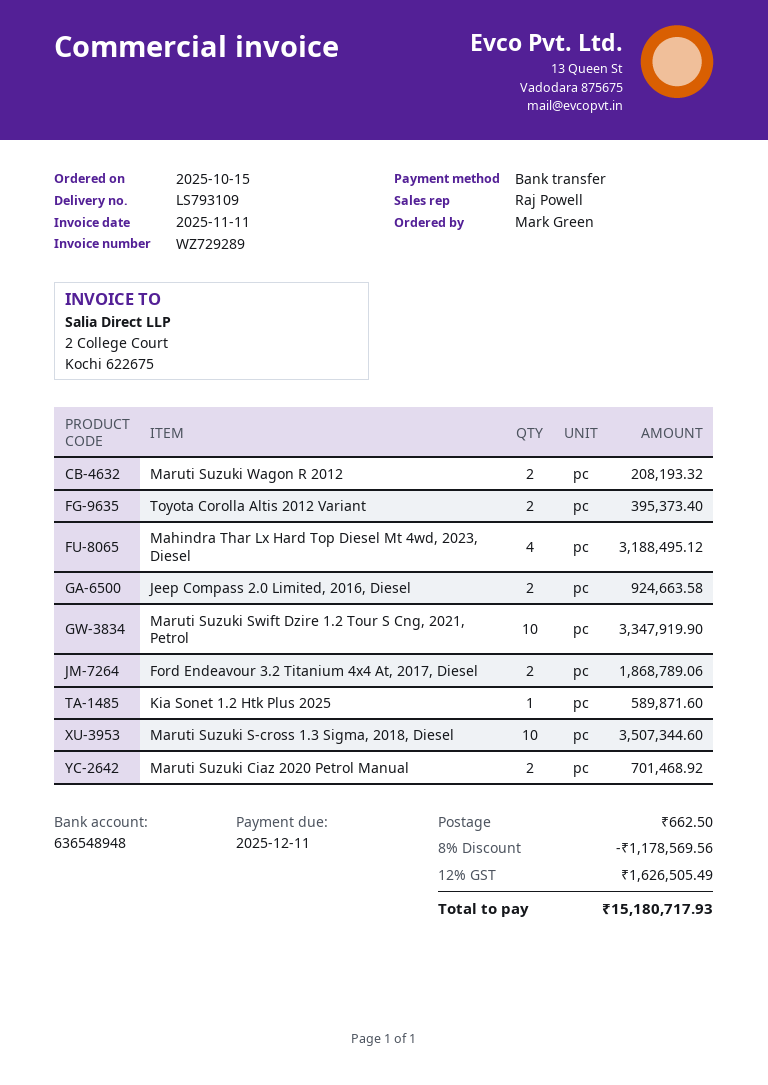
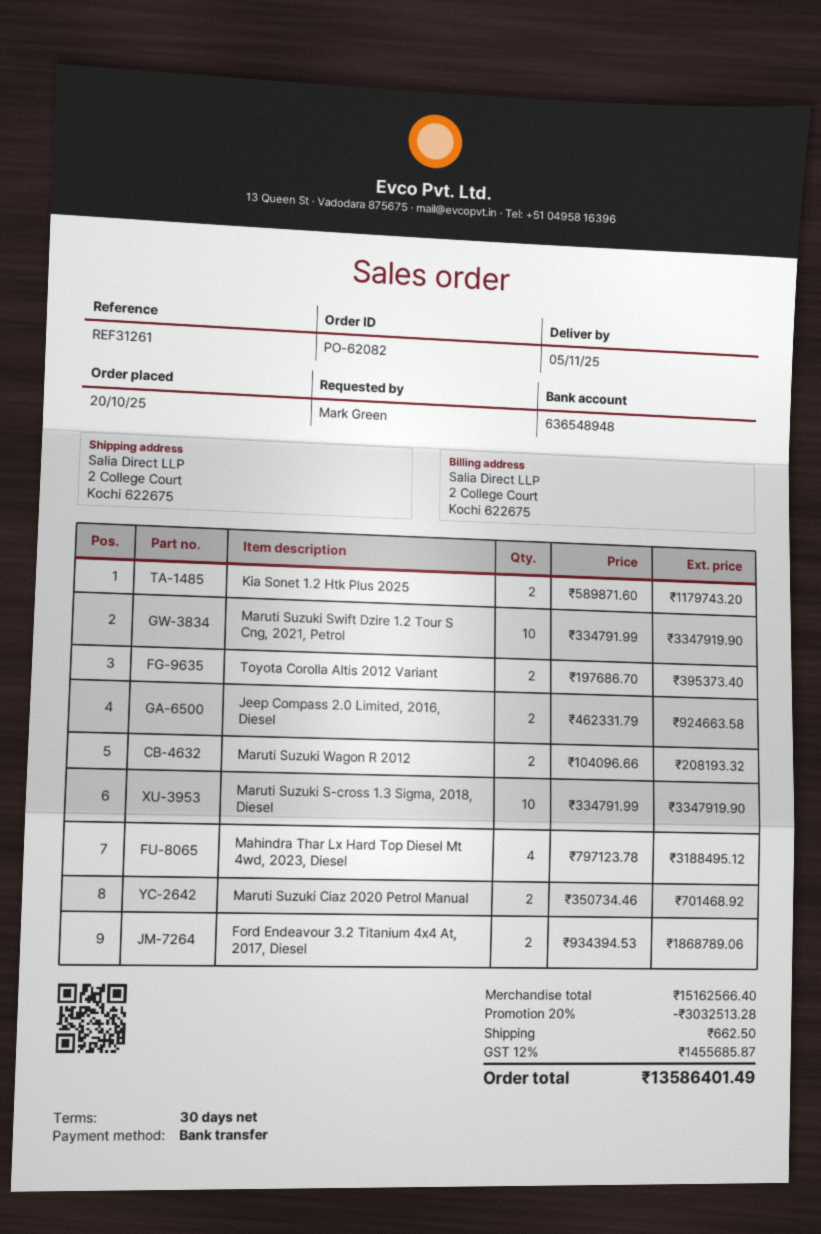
order date: 2025-10-15 -> 2025-10-20
Kia Sonet 1.2 Htk Plus 2025: 1 for 589871.60 -> 2 for 1179743.20
Maruti Suzuki S-cross 1.3 Sigma, 2018, Diesel: 10 for 3507344.60 -> 10 for 3347919.90
discount: 8% = 1178569.56 -> 20% = 3032513.28
tax: 12% = 1626505.49 -> 12% = 1455685.87
total: 15180717.93 -> 13586401.49

